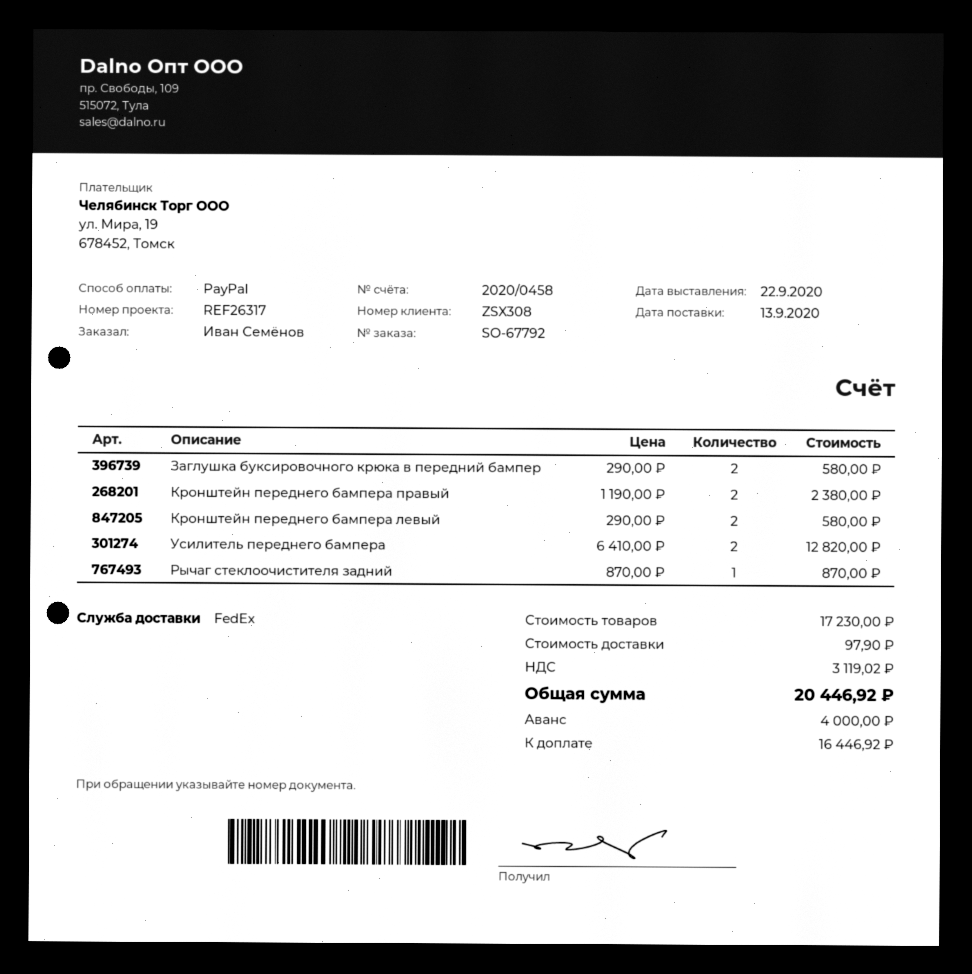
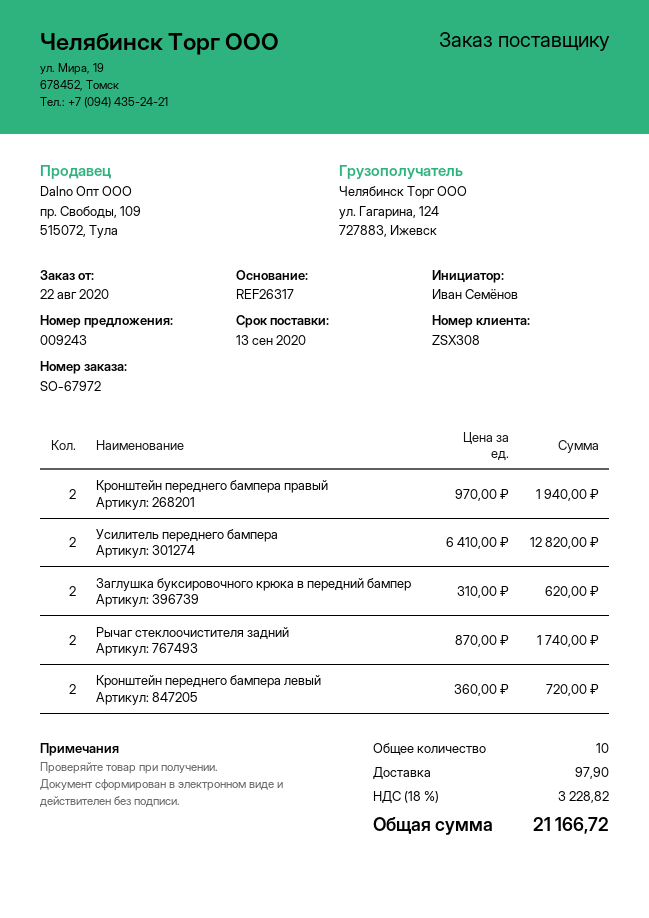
order number: SO-67792 -> SO-67972
Заглушка буксировочного крюка в передний бампер: 2 x 290.00 = 580.00 -> 2 x 310.00 = 620.00
Кронштейн переднего бампера правый: 2 x 1190.00 = 2380.00 -> 2 x 970.00 = 1940.00
Кронштейн переднего бампера левый: 2 x 290.00 = 580.00 -> 2 x 360.00 = 720.00
Рычаг стеклоочистителя задний: 1 x 870.00 = 870.00 -> 2 x 870.00 = 1740.00
tax: 3119.02 -> 3228.82
total: 20446.92 -> 21166.72

